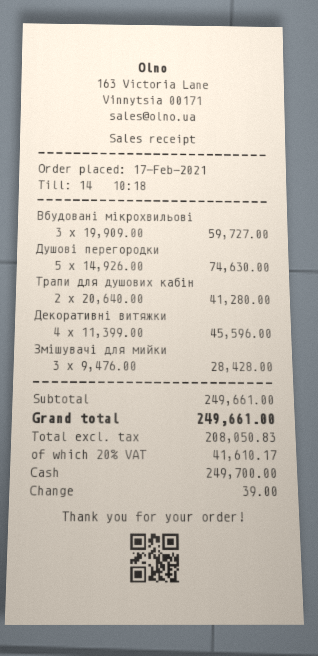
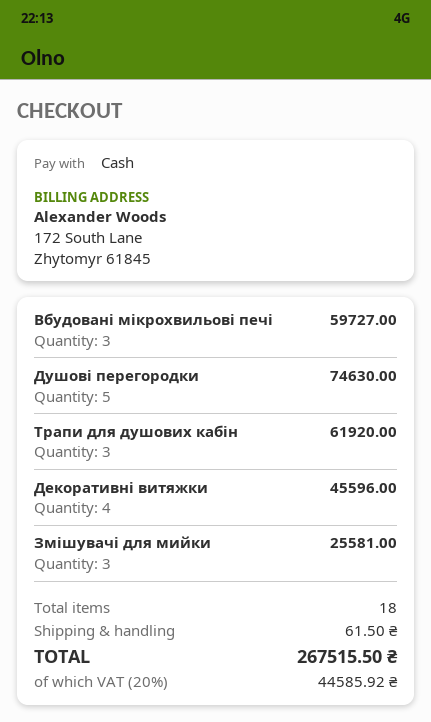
Трапи для душових кабін: 2 for 41280.00 -> 3 for 61920.00
Змішувачі для мийки: 3 for 28428.00 -> 3 for 25581.00
shipping: none -> 61.50
tax: 20% = 41610.17 -> 20% = 44585.92
total: 249661.00 -> 267515.50

